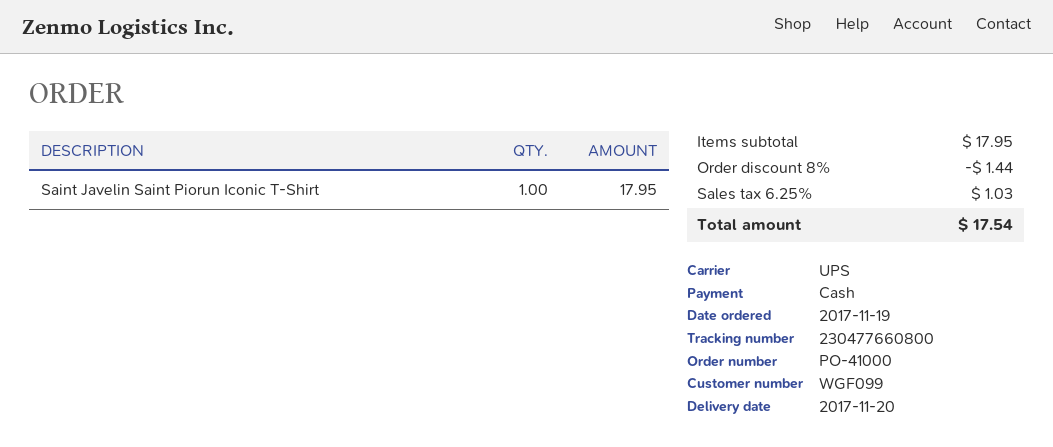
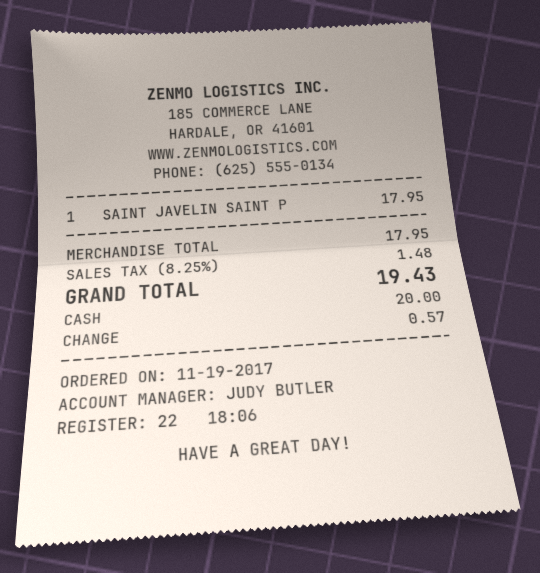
discount: 8% = 1.44 -> none
tax: 6.25% = 1.03 -> 8.25% = 1.48
total: 17.54 -> 19.43

